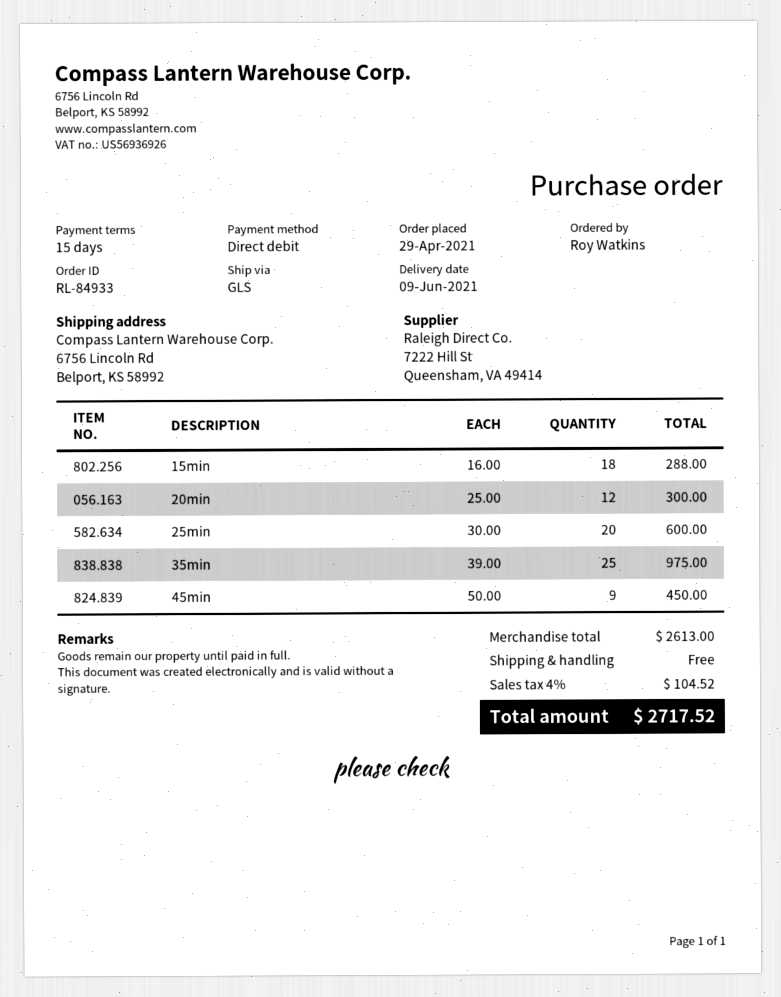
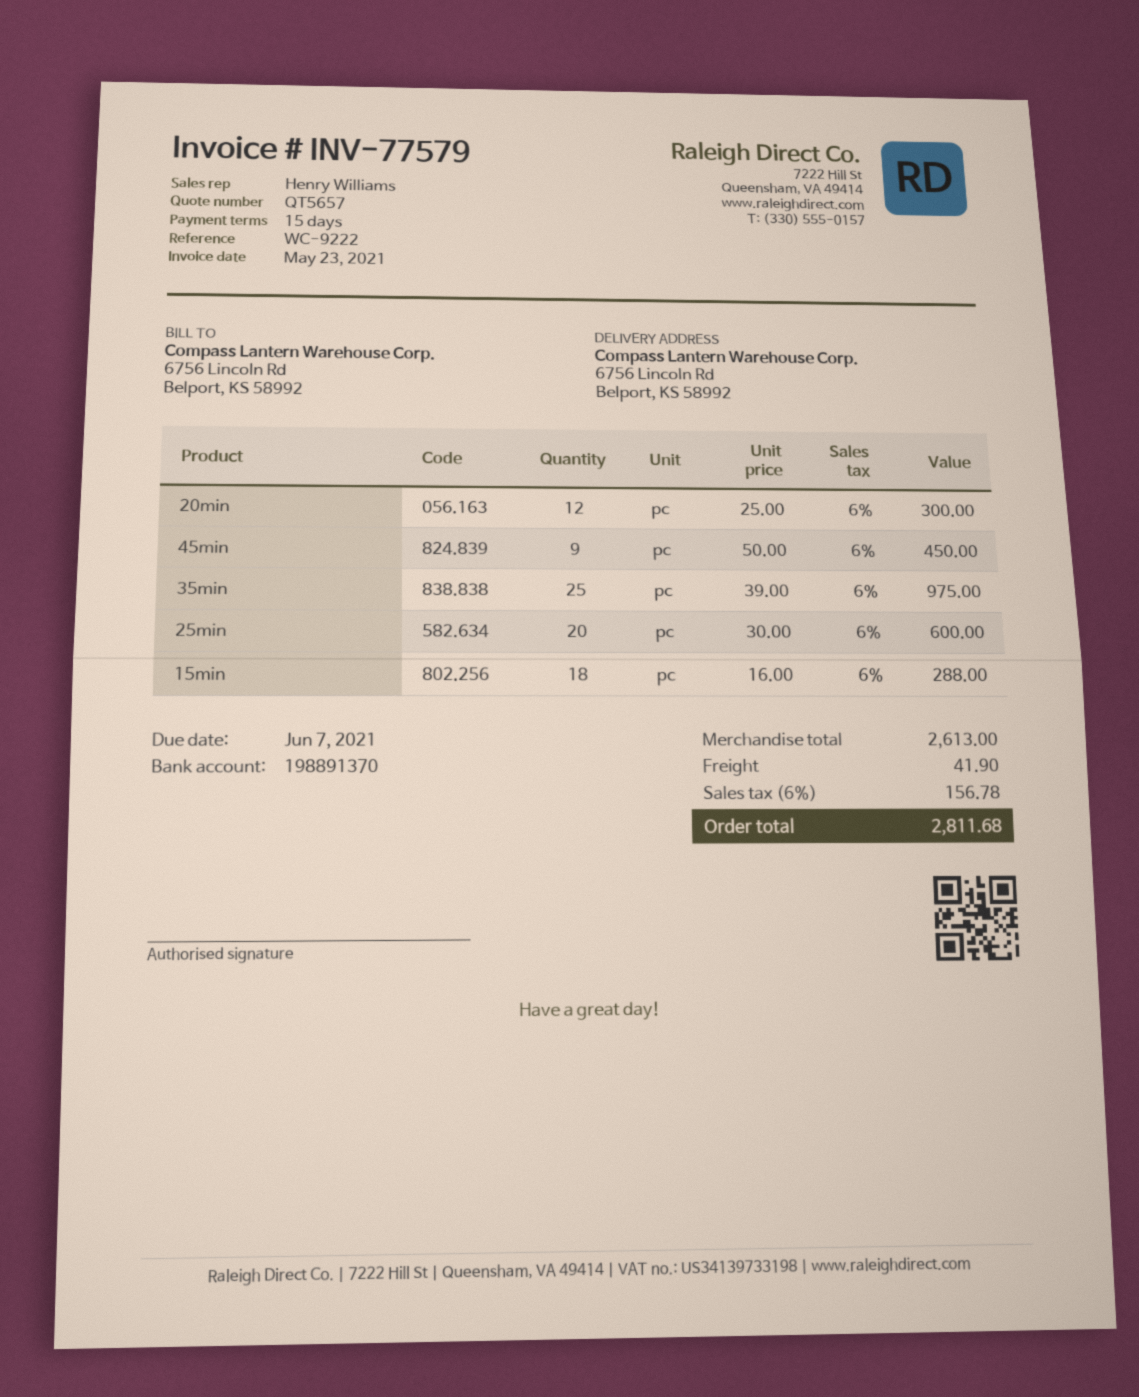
shipping: 0.00 -> 41.90
tax: 4% = 104.52 -> 6% = 156.78
total: 2717.52 -> 2811.68

